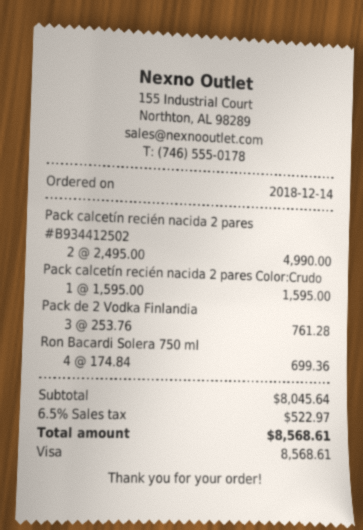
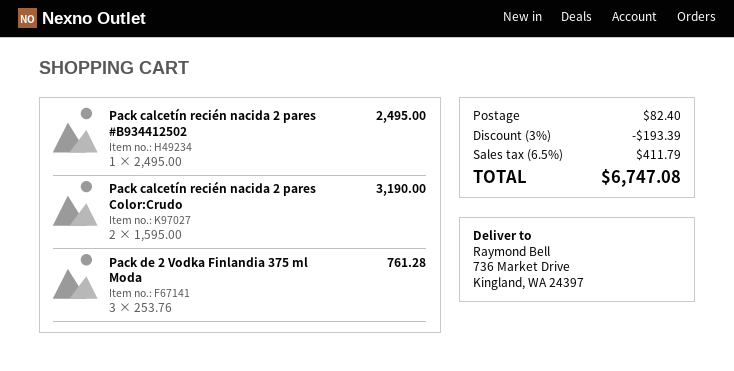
Pack calcetín recién nacida 2 pares #B934412502: 2 x 2495.00 = 4990.00 -> 1 x 2495.00 = 2495.00
Pack calcetín recién nacida 2 pares Color:Crudo: 1 x 1595.00 = 1595.00 -> 2 x 1595.00 = 3190.00
Ron Bacardi Solera 750 ml: 4 x 174.84 = 699.36 -> none
discount: none -> 3% = 193.39
shipping: none -> 82.40
tax: 6.5% = 522.97 -> 6.5% = 411.79
total: 8568.61 -> 6747.08

